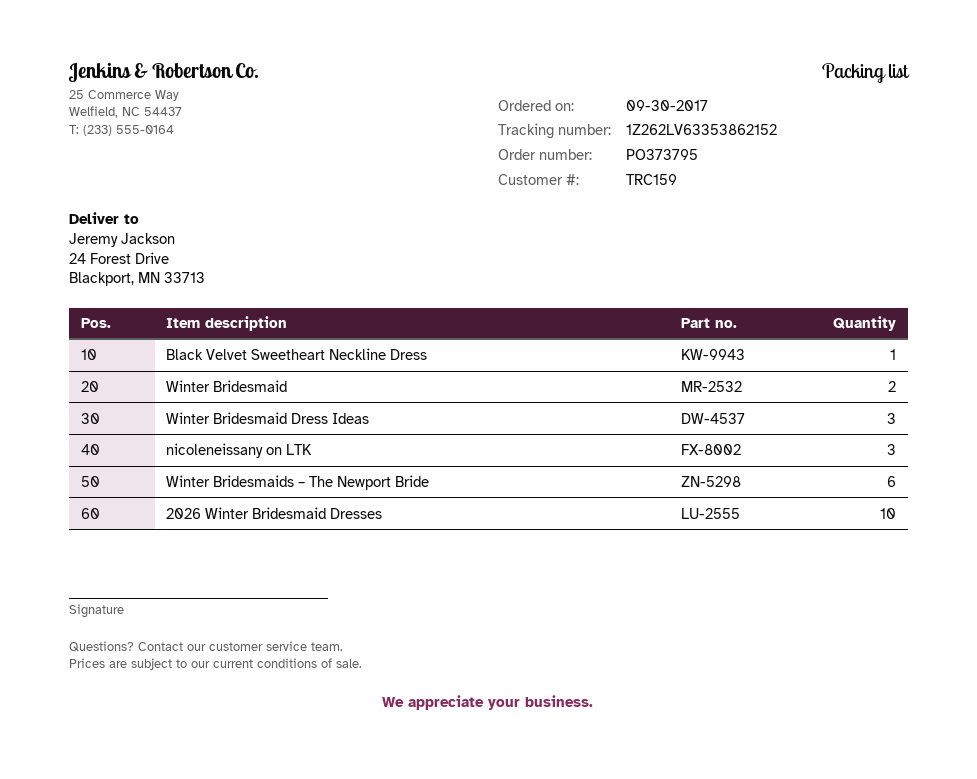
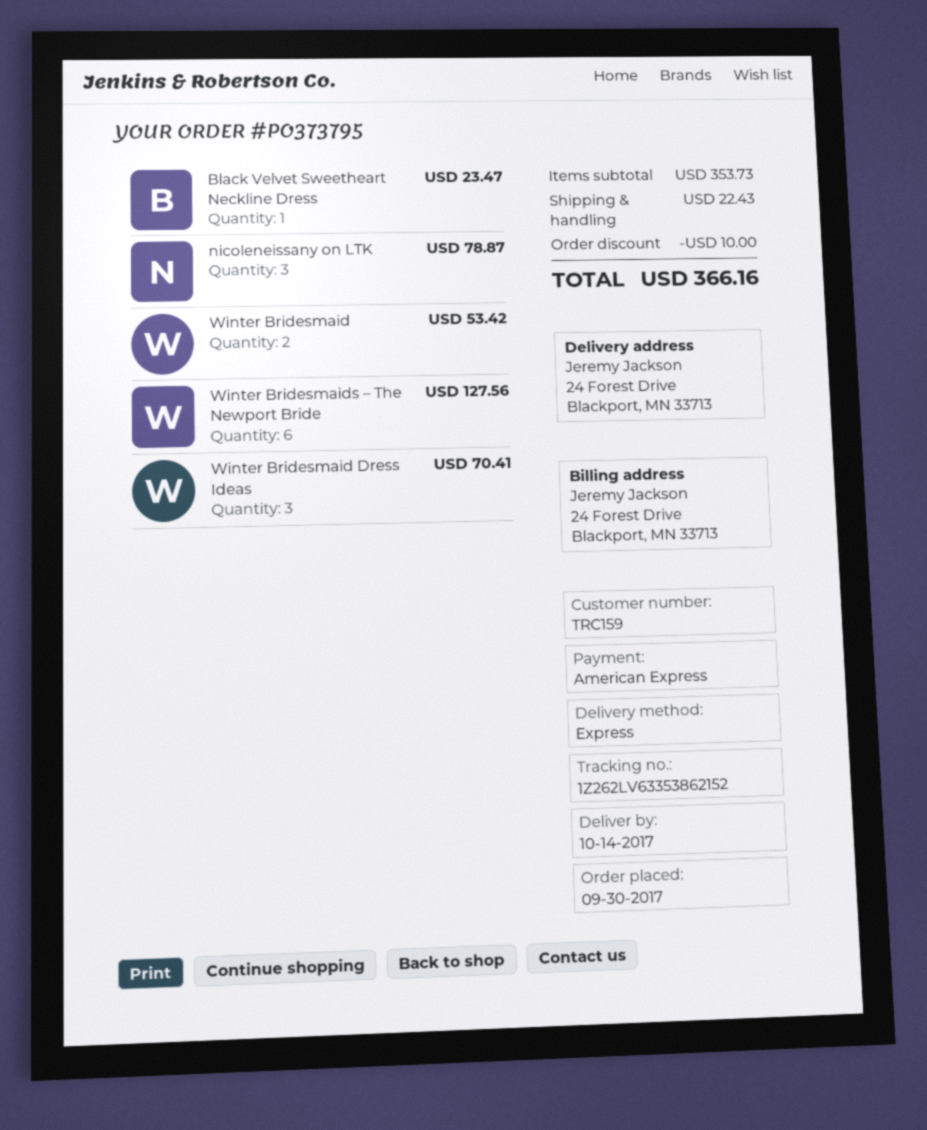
2026 Winter Bridesmaid Dresses: 10 -> none

